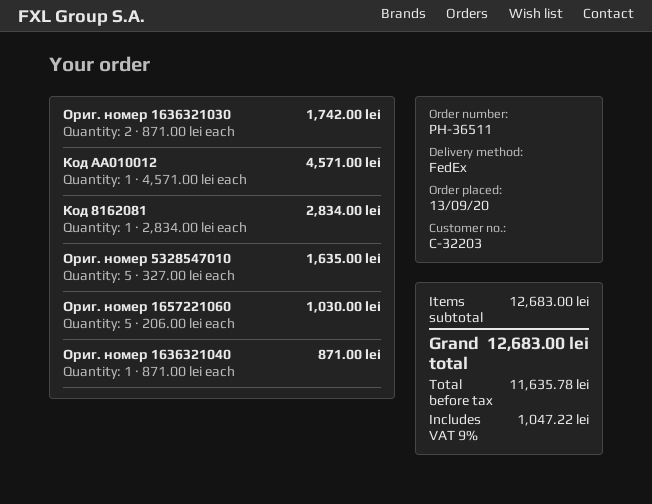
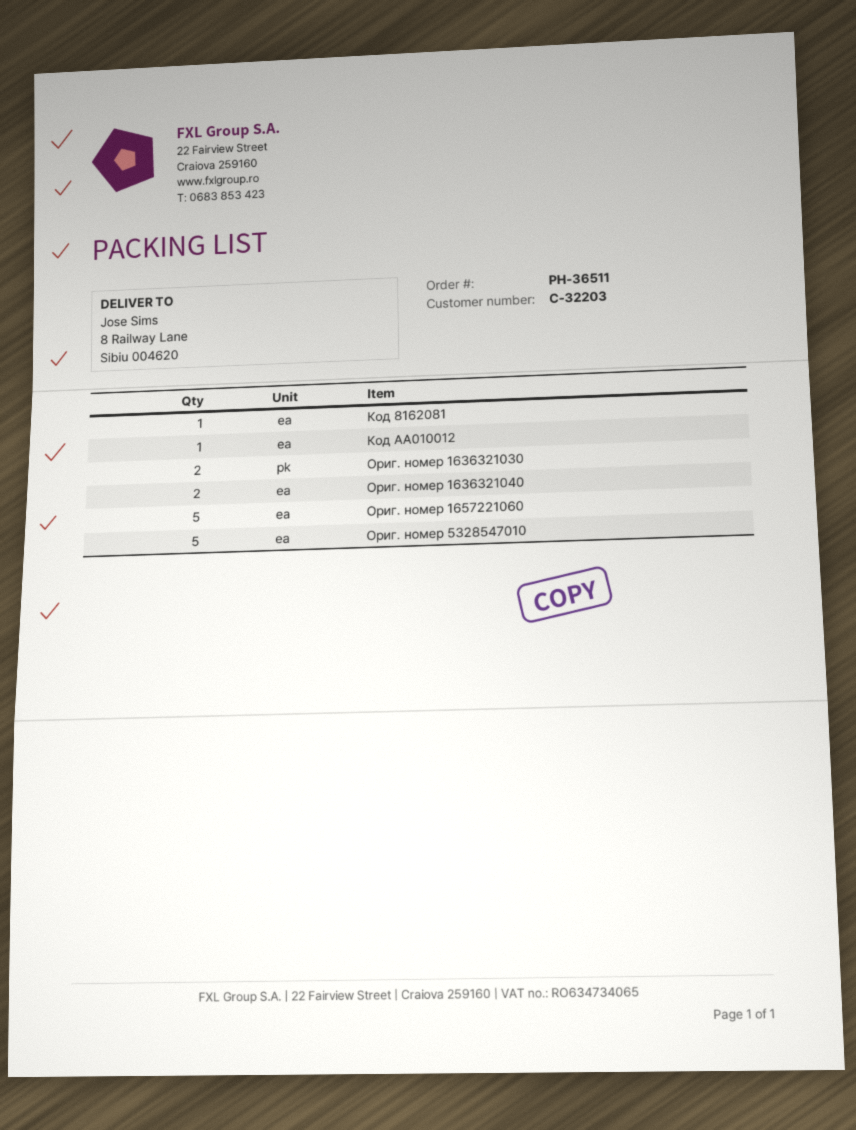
Ориг. номер 1636321040: 1 -> 2

